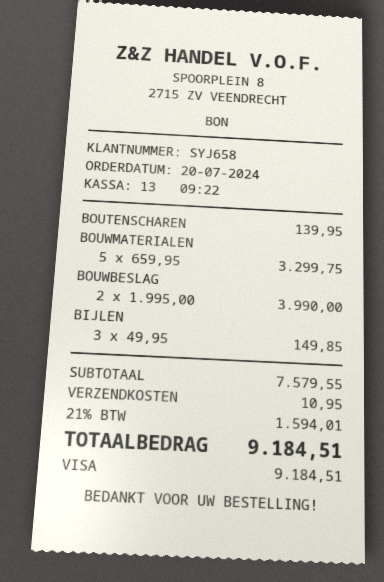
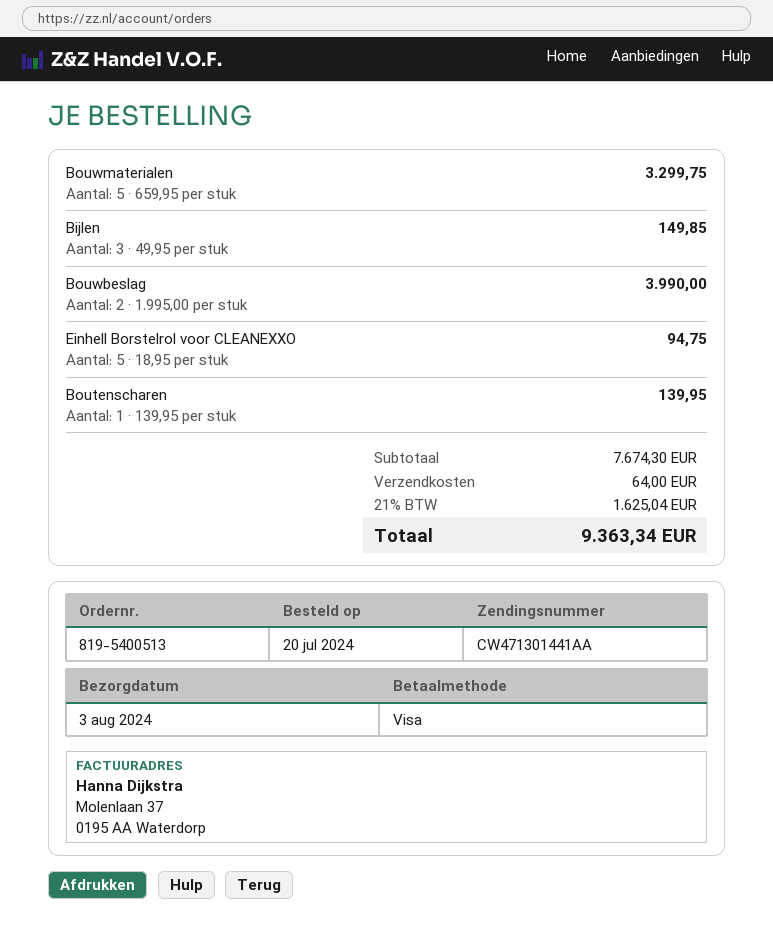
Einhell Borstelrol voor CLEANEXXO: none -> 5 x 18.95 = 94.75
subtotal: 7579.55 -> 7674.30
shipping: 10.95 -> 64.00
tax: 21% = 1594.01 -> 21% = 1625.04
total: 9184.51 -> 9363.34

